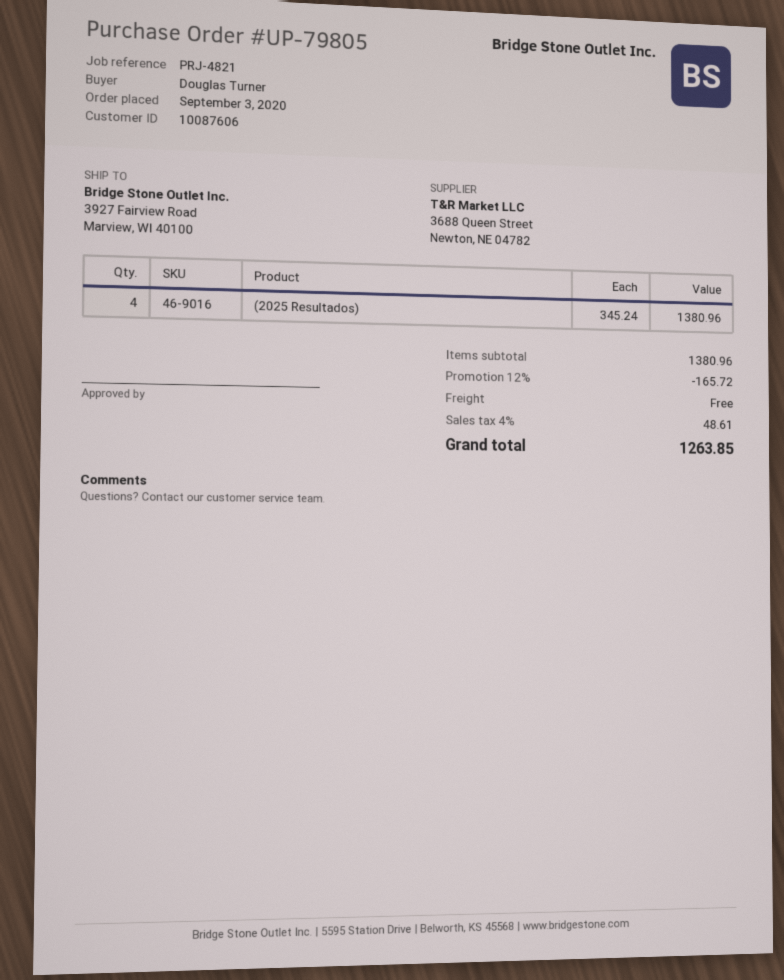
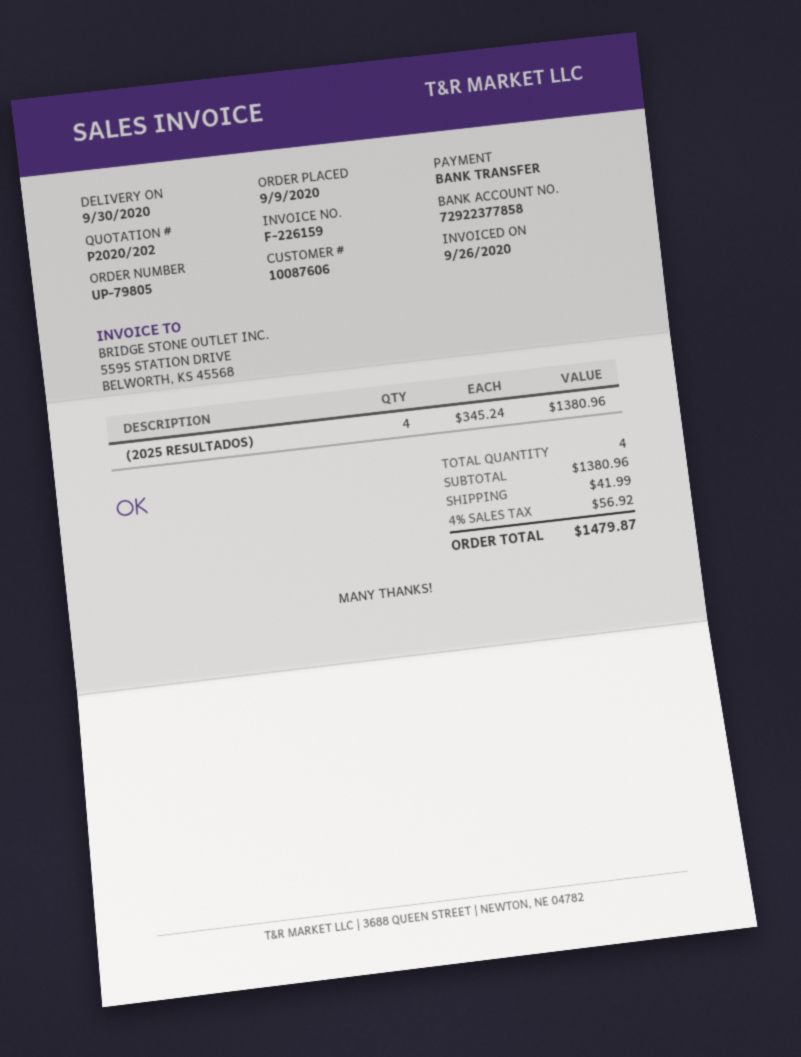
order date: 2020-09-03 -> 2020-09-09
discount: 12% = 165.72 -> none
shipping: 0.00 -> 41.99
tax: 4% = 48.61 -> 4% = 56.92
total: 1263.85 -> 1479.87

